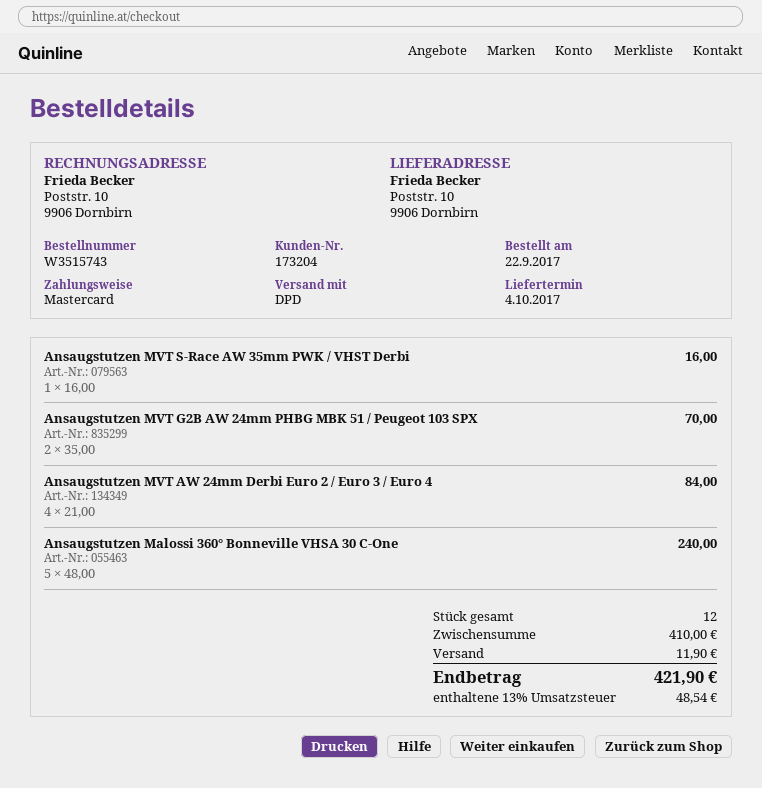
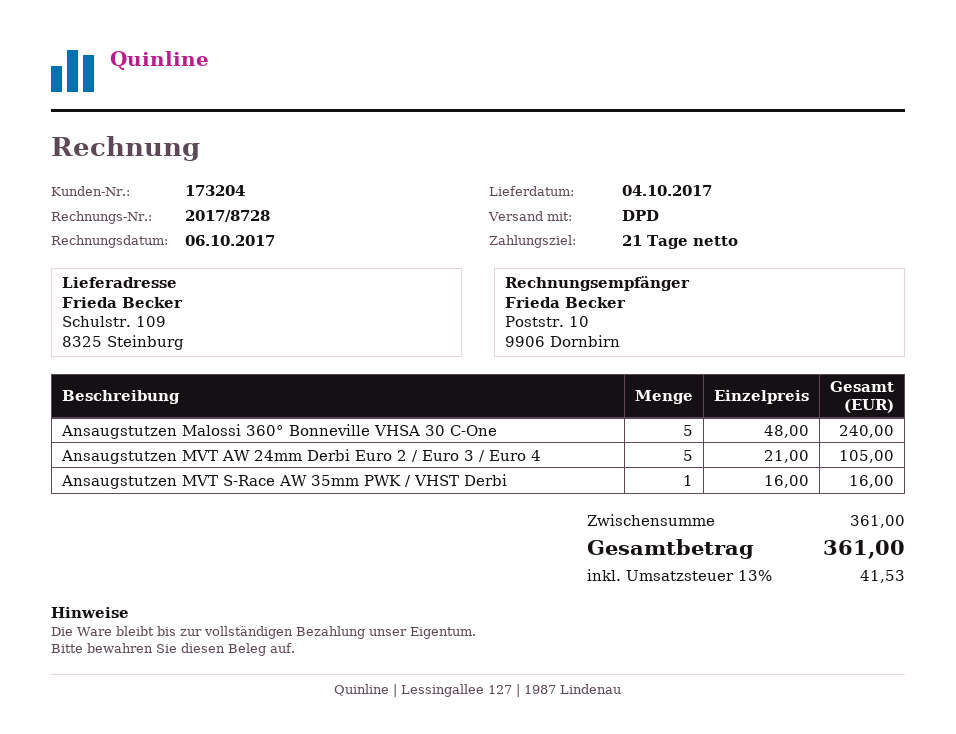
ship to: Poststr. 10, 9906 Dornbirn -> Schulstr. 109, 8325 Steinburg
Ansaugstutzen MVT G2B AW 24mm PHBG MBK 51 / Peugeot 103 SPX: 2 x 35.00 = 70.00 -> none
Ansaugstutzen MVT AW 24mm Derbi Euro 2 / Euro 3 / Euro 4: 4 x 21.00 = 84.00 -> 5 x 21.00 = 105.00
subtotal: 410.00 -> 361.00
shipping: 11.90 -> none
tax: 13% = 48.54 -> 13% = 41.53
total: 421.90 -> 361.00

